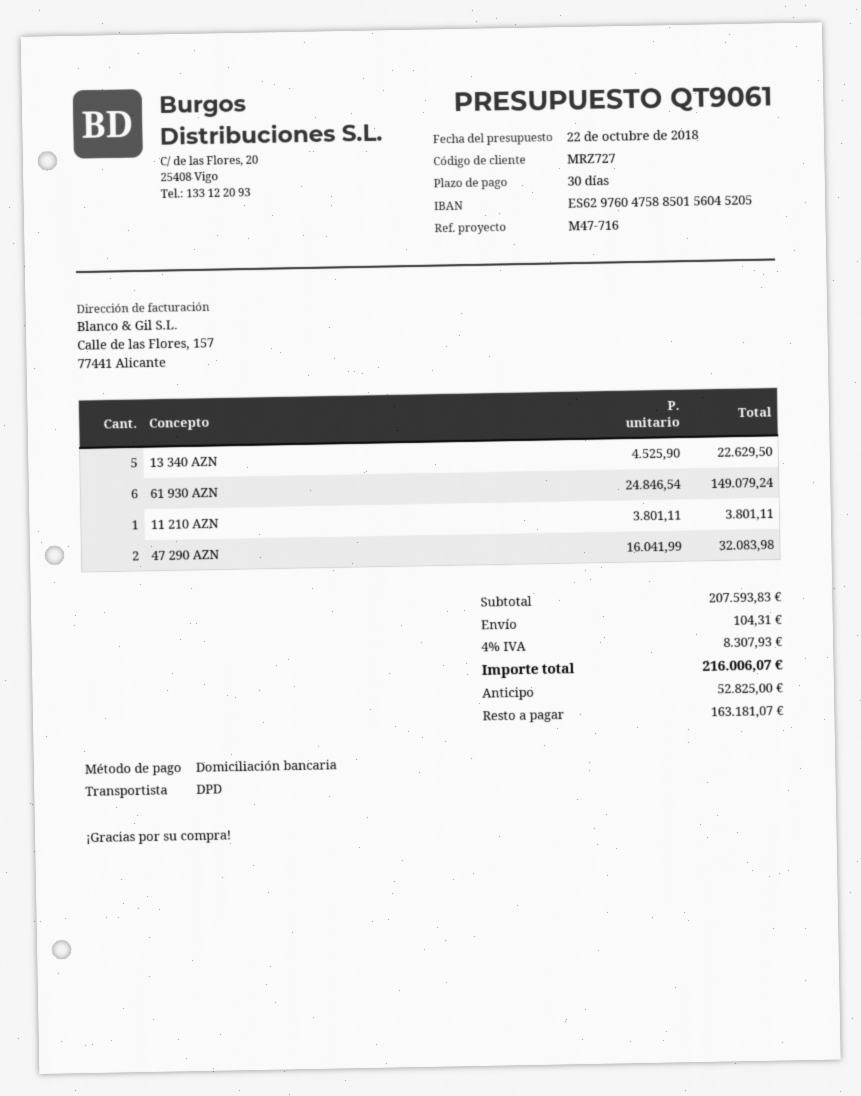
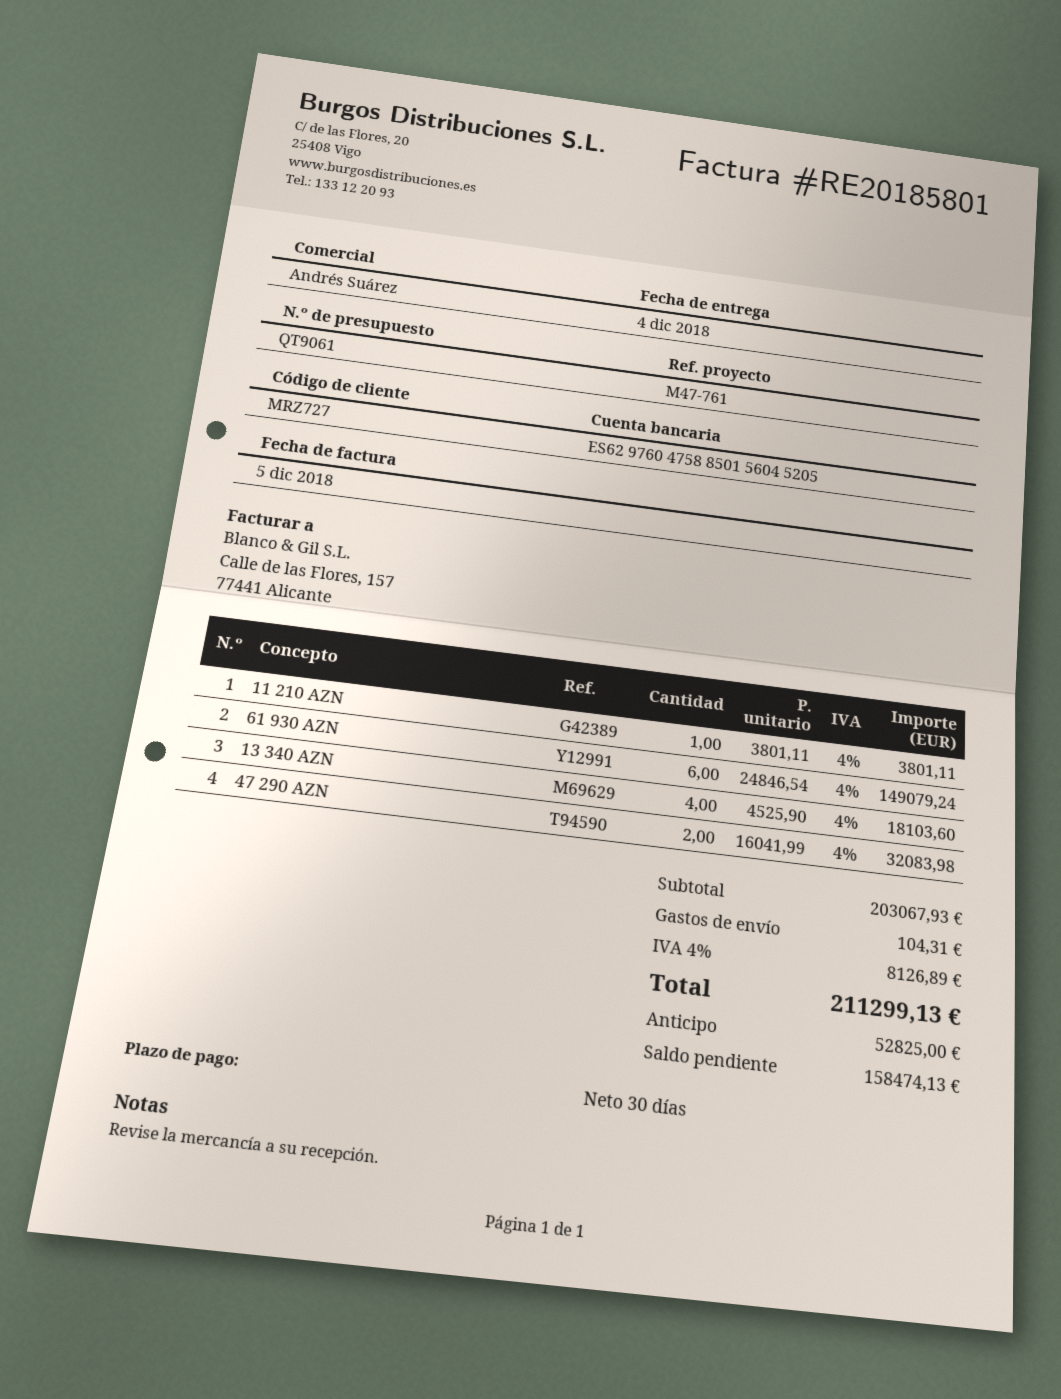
reference: M47-716 -> M47-761
13 340 AZN: 5 x 4525.90 = 22629.50 -> 4 x 4525.90 = 18103.60
subtotal: 207593.83 -> 203067.93
tax: 4% = 8307.93 -> 4% = 8126.89
total: 216006.07 -> 211299.13
balance: 163181.07 -> 158474.13

